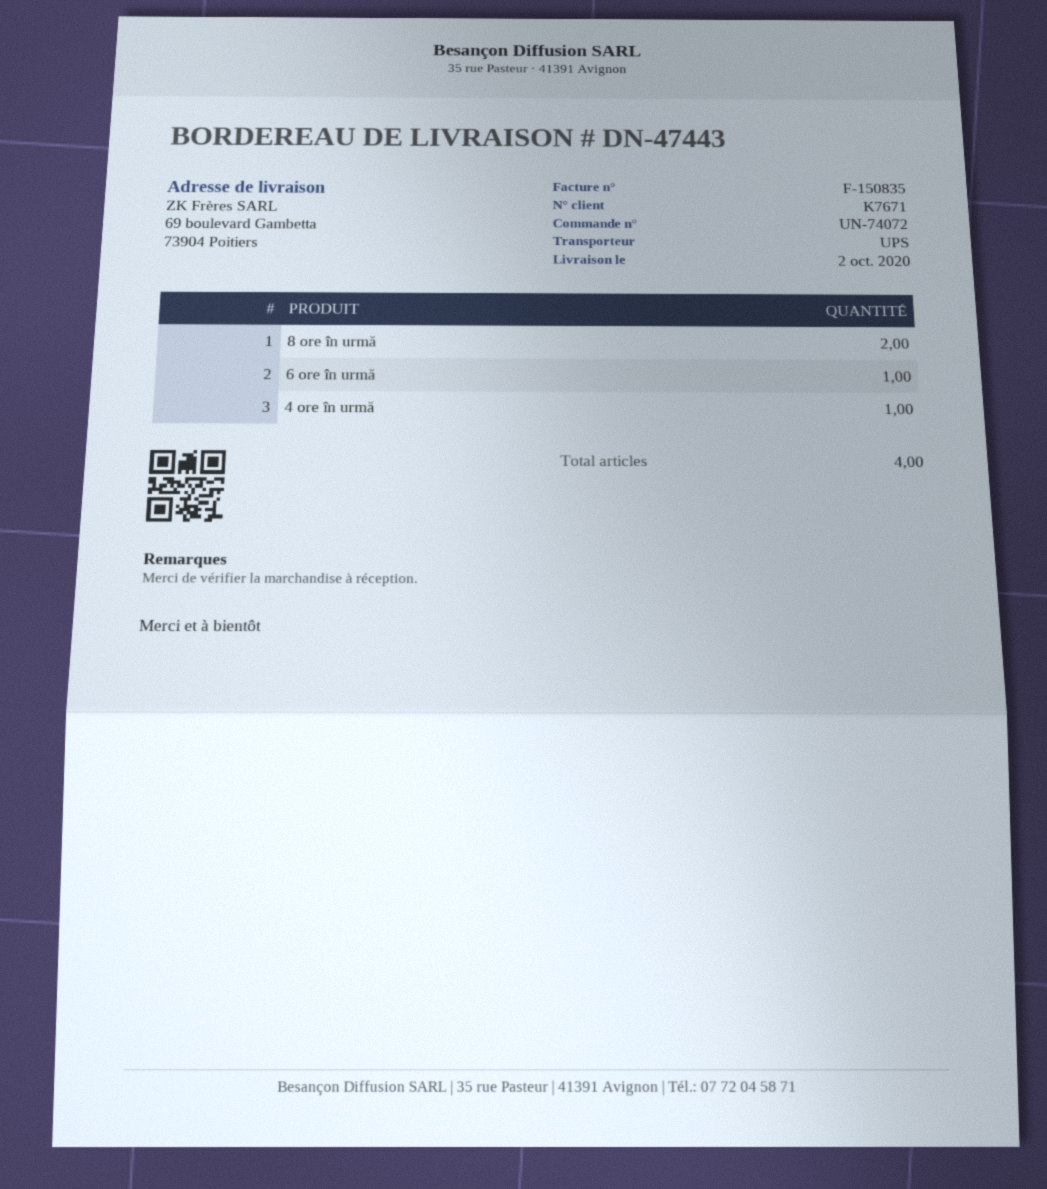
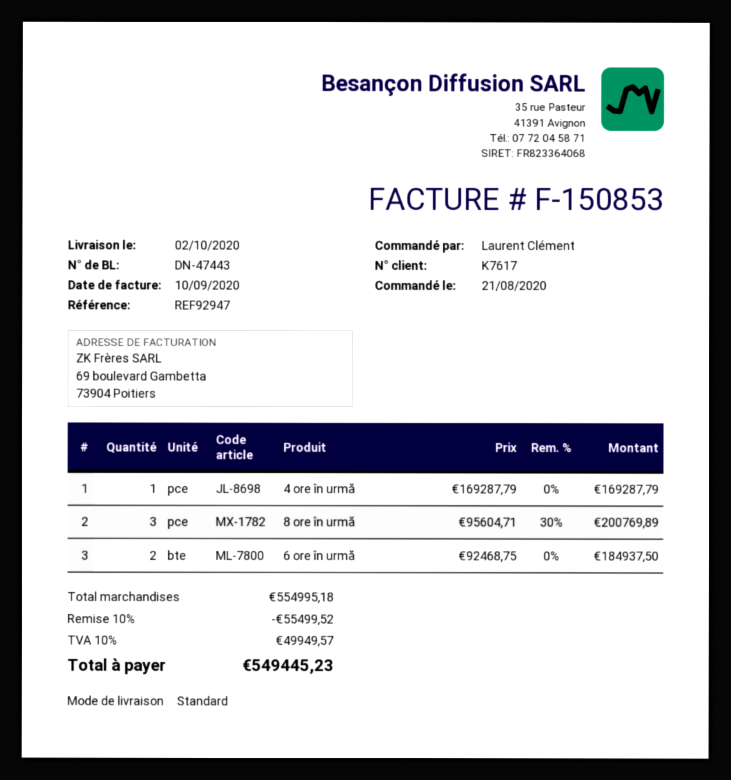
invoice number: F-150835 -> F-150853
customer number: K7671 -> K7617
shipping method: UPS -> standard
8 ore în urmă: 2 -> 3
6 ore în urmă: 1 -> 2

